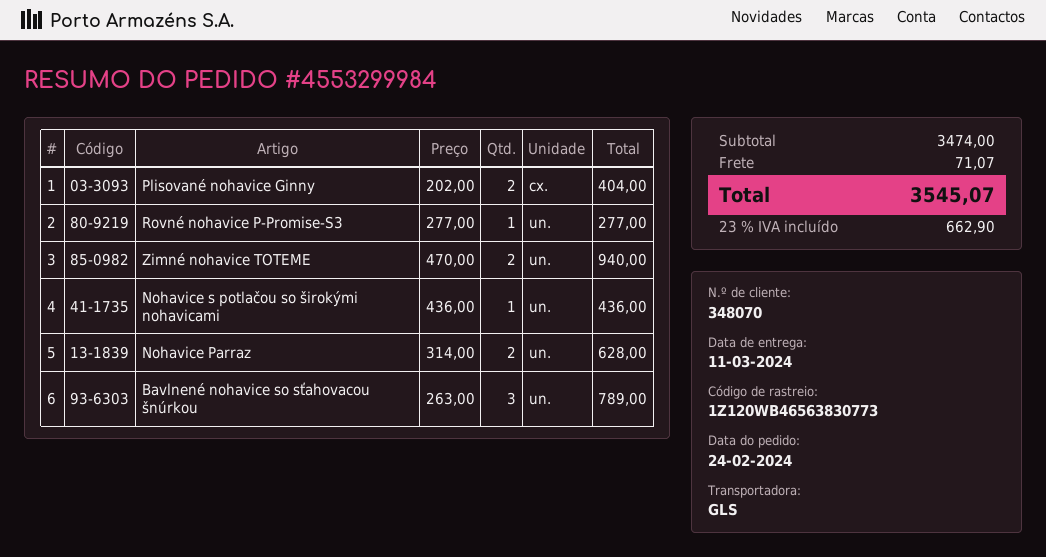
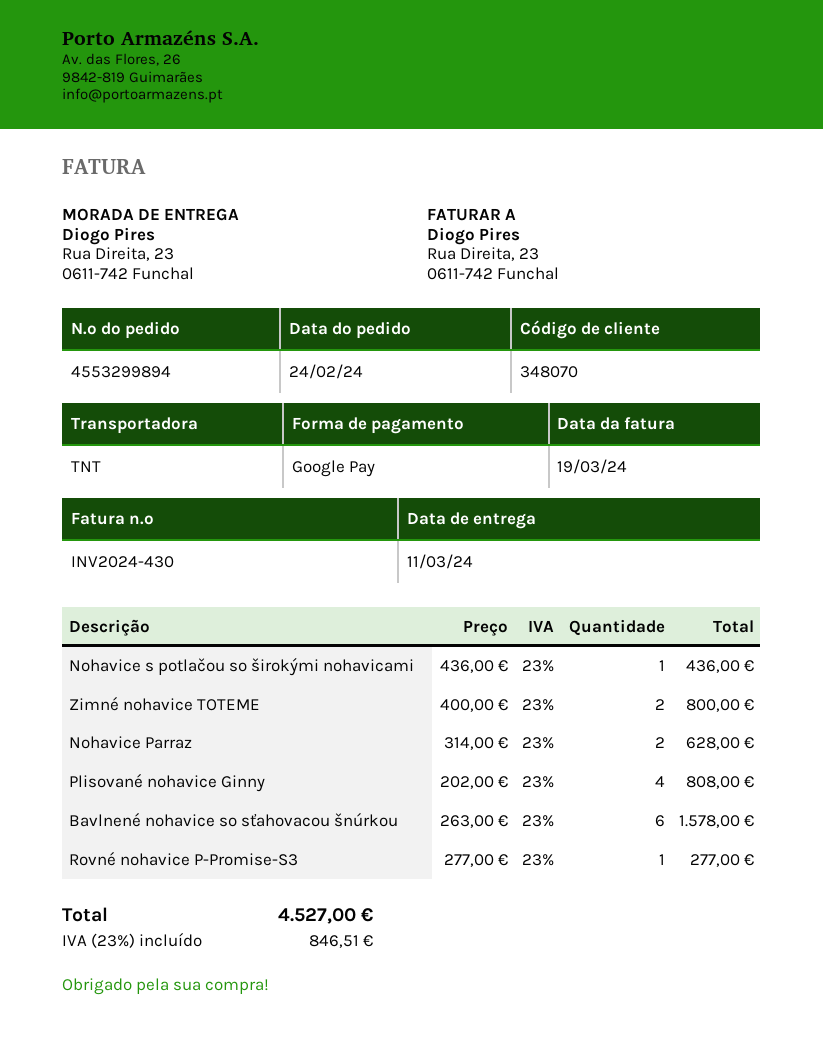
order number: 4553299984 -> 4553299894
shipping method: GLS -> TNT
Plisované nohavice Ginny: 2 x 202.00 = 404.00 -> 4 x 202.00 = 808.00
Zimné nohavice TOTEME: 2 x 470.00 = 940.00 -> 2 x 400.00 = 800.00
Bavlnené nohavice so sťahovacou šnúrkou: 3 x 263.00 = 789.00 -> 6 x 263.00 = 1578.00
shipping: 71.07 -> none
tax: 23% = 662.90 -> 23% = 846.51
total: 3545.07 -> 4527.00

